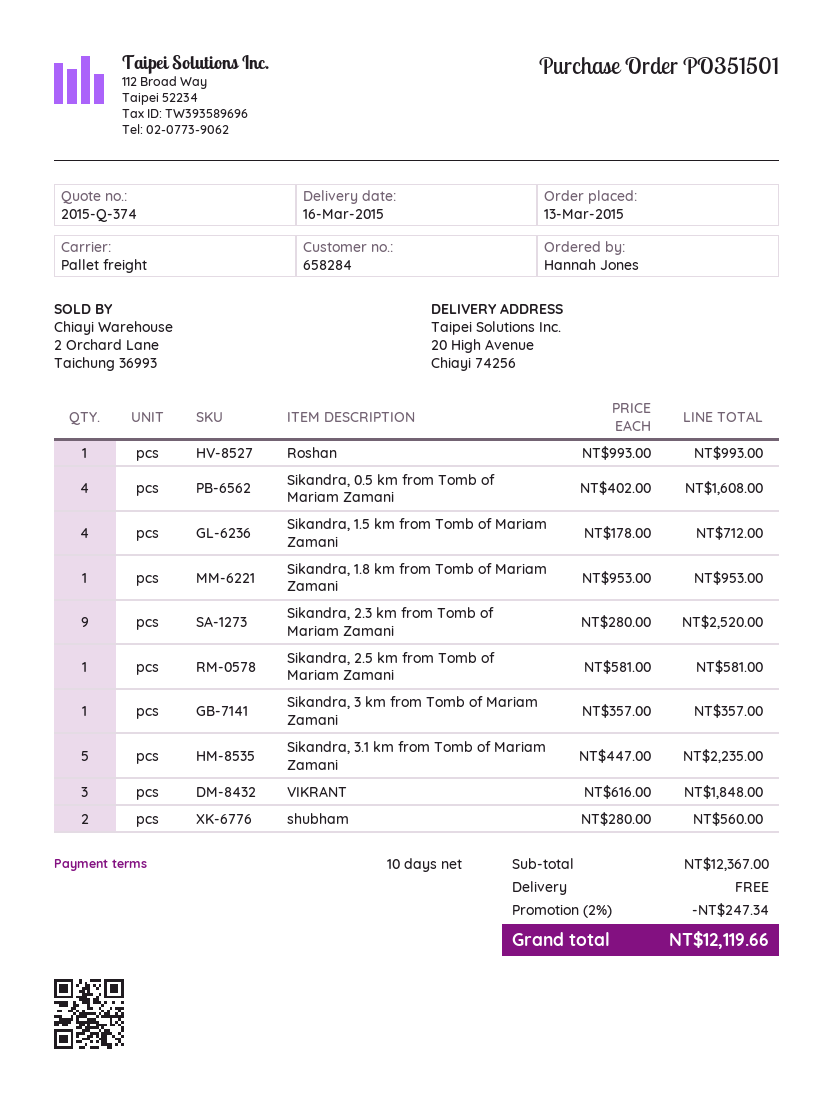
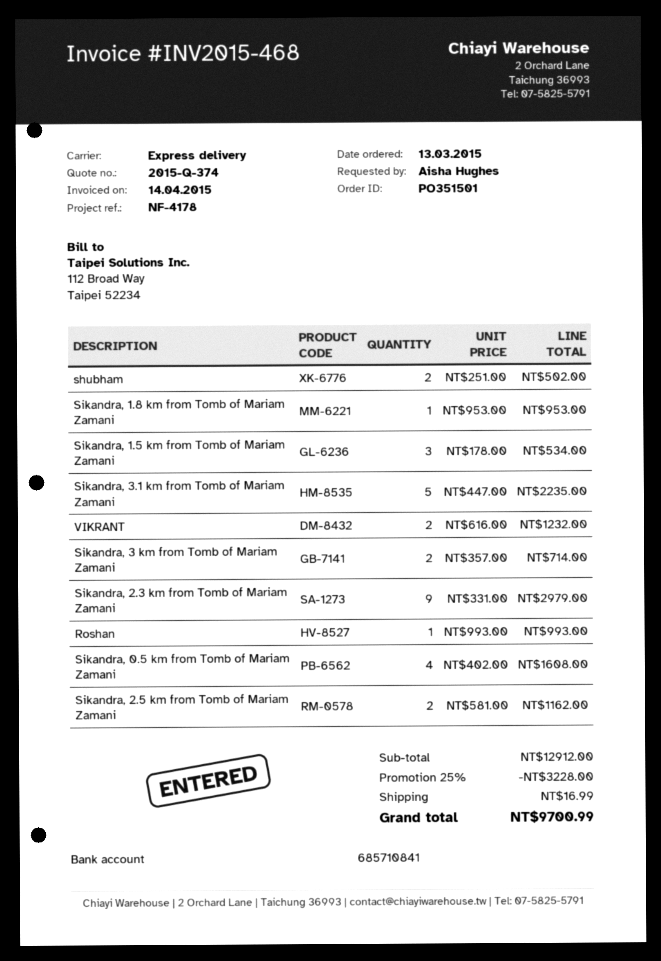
ordered by: Hannah Jones -> Aisha Hughes
shipping method: pallet freight -> express
Sikandra, 1.5 km from Tomb of Mariam Zamani: 4 x 178.00 = 712.00 -> 3 x 178.00 = 534.00
Sikandra, 2.3 km from Tomb of Mariam Zamani: 9 x 280.00 = 2520.00 -> 9 x 331.00 = 2979.00
Sikandra, 2.5 km from Tomb of Mariam Zamani: 1 x 581.00 = 581.00 -> 2 x 581.00 = 1162.00
Sikandra, 3 km from Tomb of Mariam Zamani: 1 x 357.00 = 357.00 -> 2 x 357.00 = 714.00
VIKRANT: 3 x 616.00 = 1848.00 -> 2 x 616.00 = 1232.00
shubham: 2 x 280.00 = 560.00 -> 2 x 251.00 = 502.00
subtotal: 12367.00 -> 12912.00
discount: 2% = 247.34 -> 25% = 3228.00
shipping: 0.00 -> 16.99
total: 12119.66 -> 9700.99

